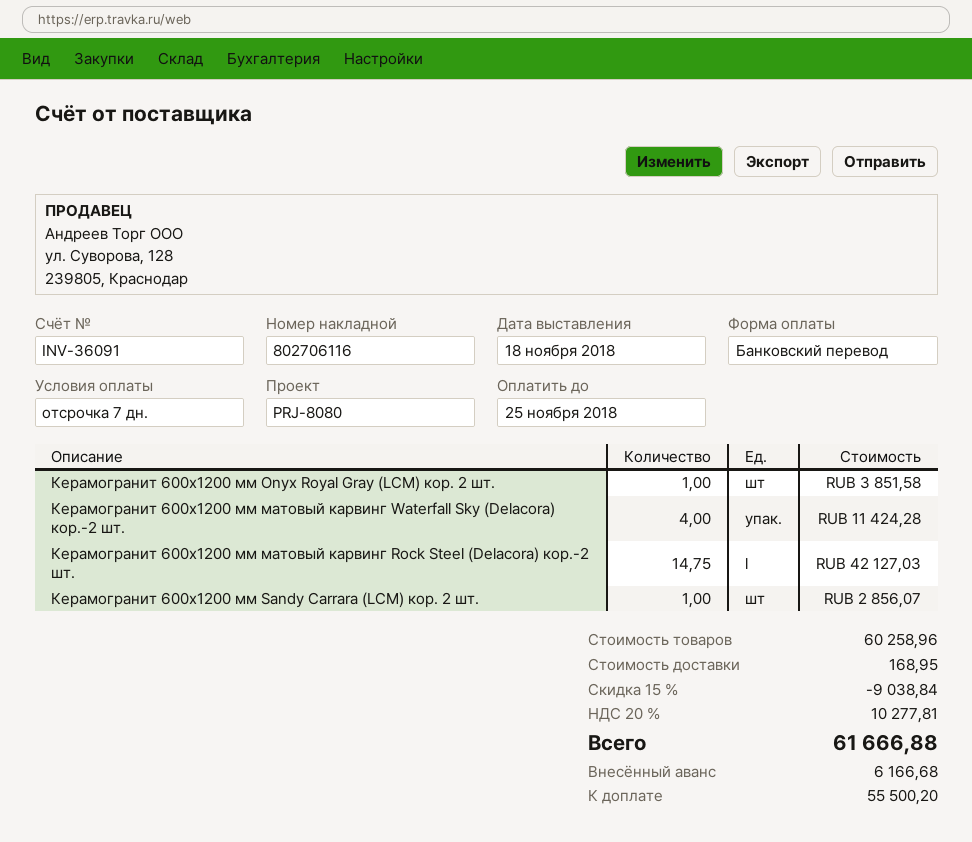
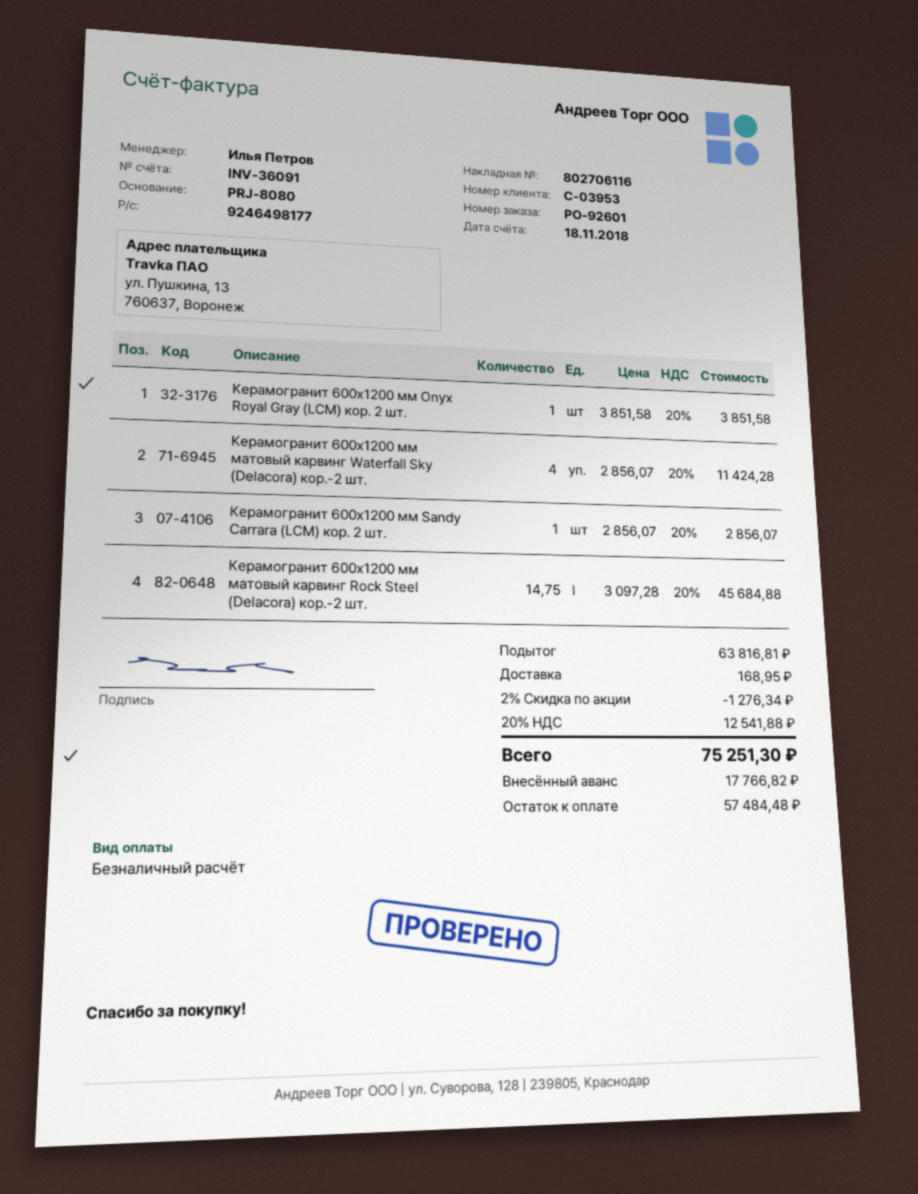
Керамогранит 600х1200 мм матовый карвинг Rock Steel (Delacora) кор.-2 шт.: 14.75 for 42127.03 -> 14.75 for 45684.88
subtotal: 60258.96 -> 63816.81
discount: 15% = 9038.84 -> 2% = 1276.34
tax: 20% = 10277.81 -> 20% = 12541.88
total: 61666.88 -> 75251.30
deposit: 6166.68 -> 17766.82
balance: 55500.20 -> 57484.48

